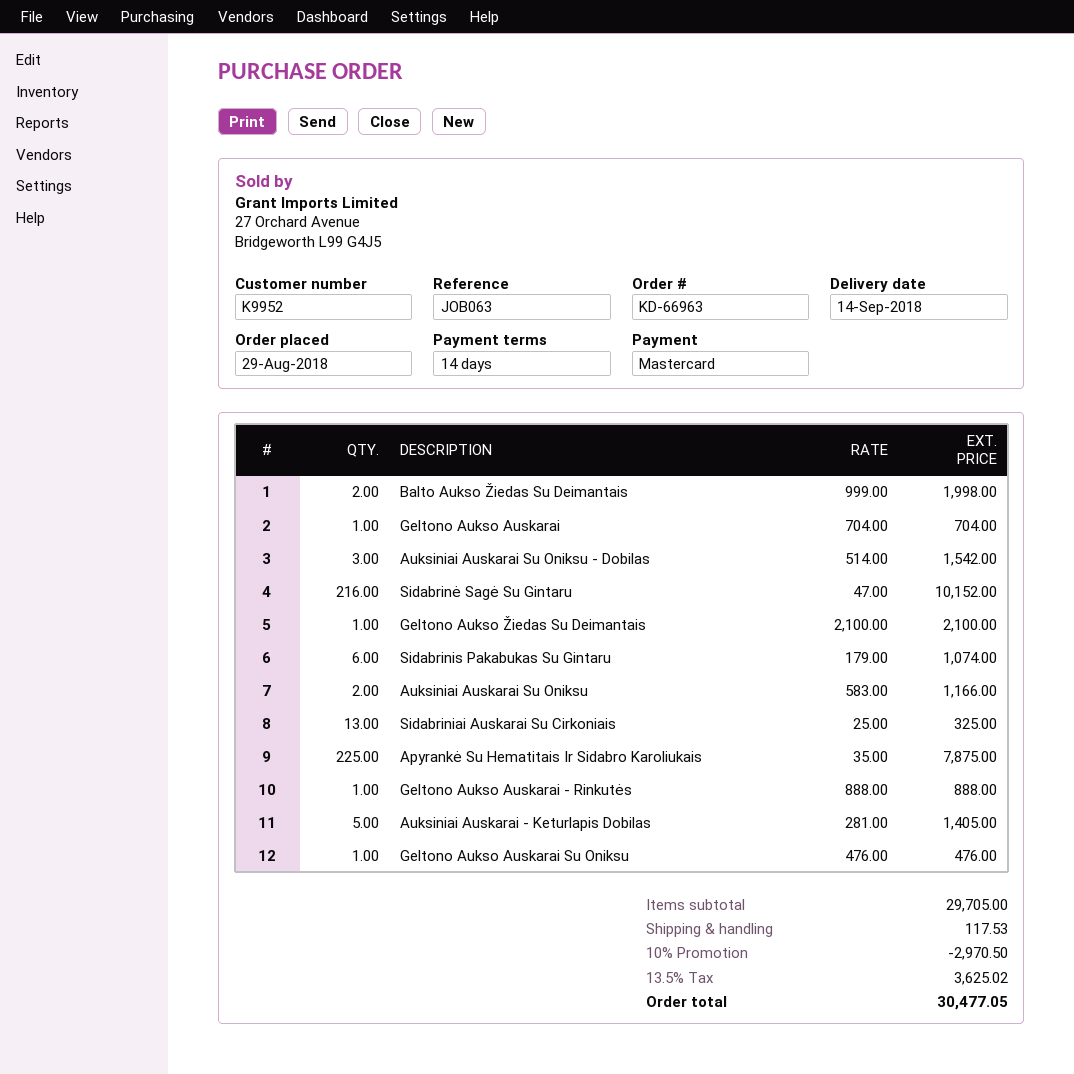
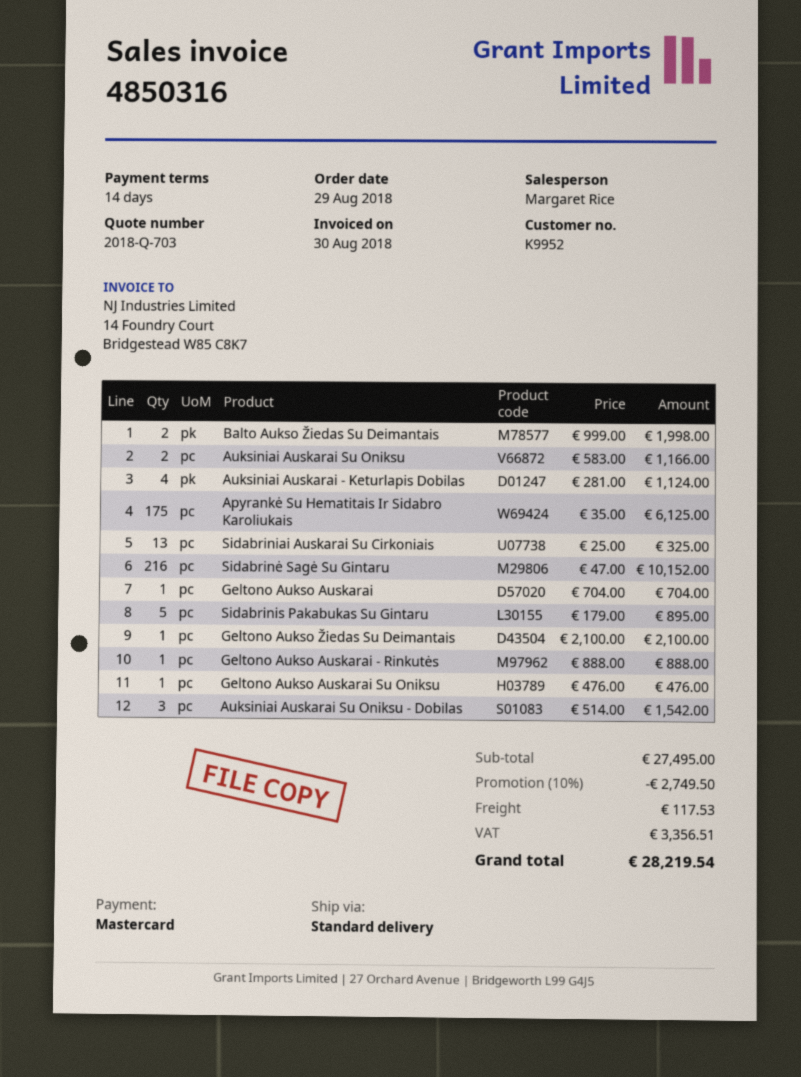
Sidabrinis Pakabukas Su Gintaru: 6 x 179.00 = 1074.00 -> 5 x 179.00 = 895.00
Apyrankė Su Hematitais Ir Sidabro Karoliukais: 225 x 35.00 = 7875.00 -> 175 x 35.00 = 6125.00
Auksiniai Auskarai - Keturlapis Dobilas: 5 x 281.00 = 1405.00 -> 4 x 281.00 = 1124.00
subtotal: 29705.00 -> 27495.00
discount: 10% = 2970.50 -> 10% = 2749.50
tax: 3625.02 -> 3356.51
total: 30477.05 -> 28219.54

